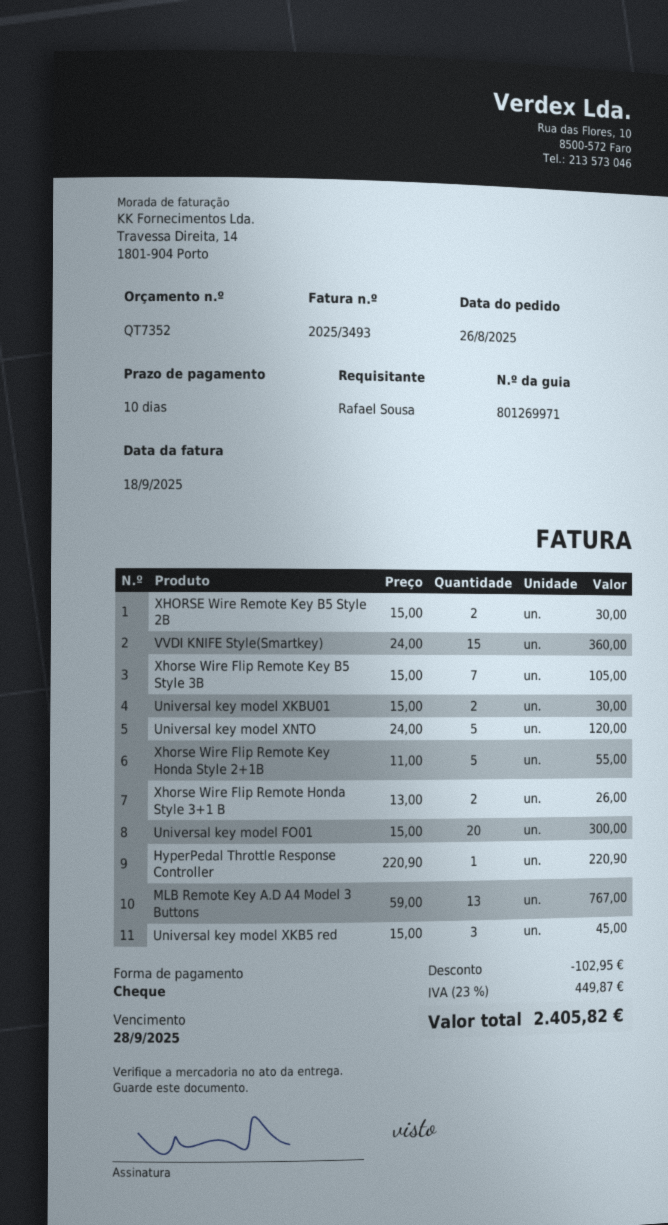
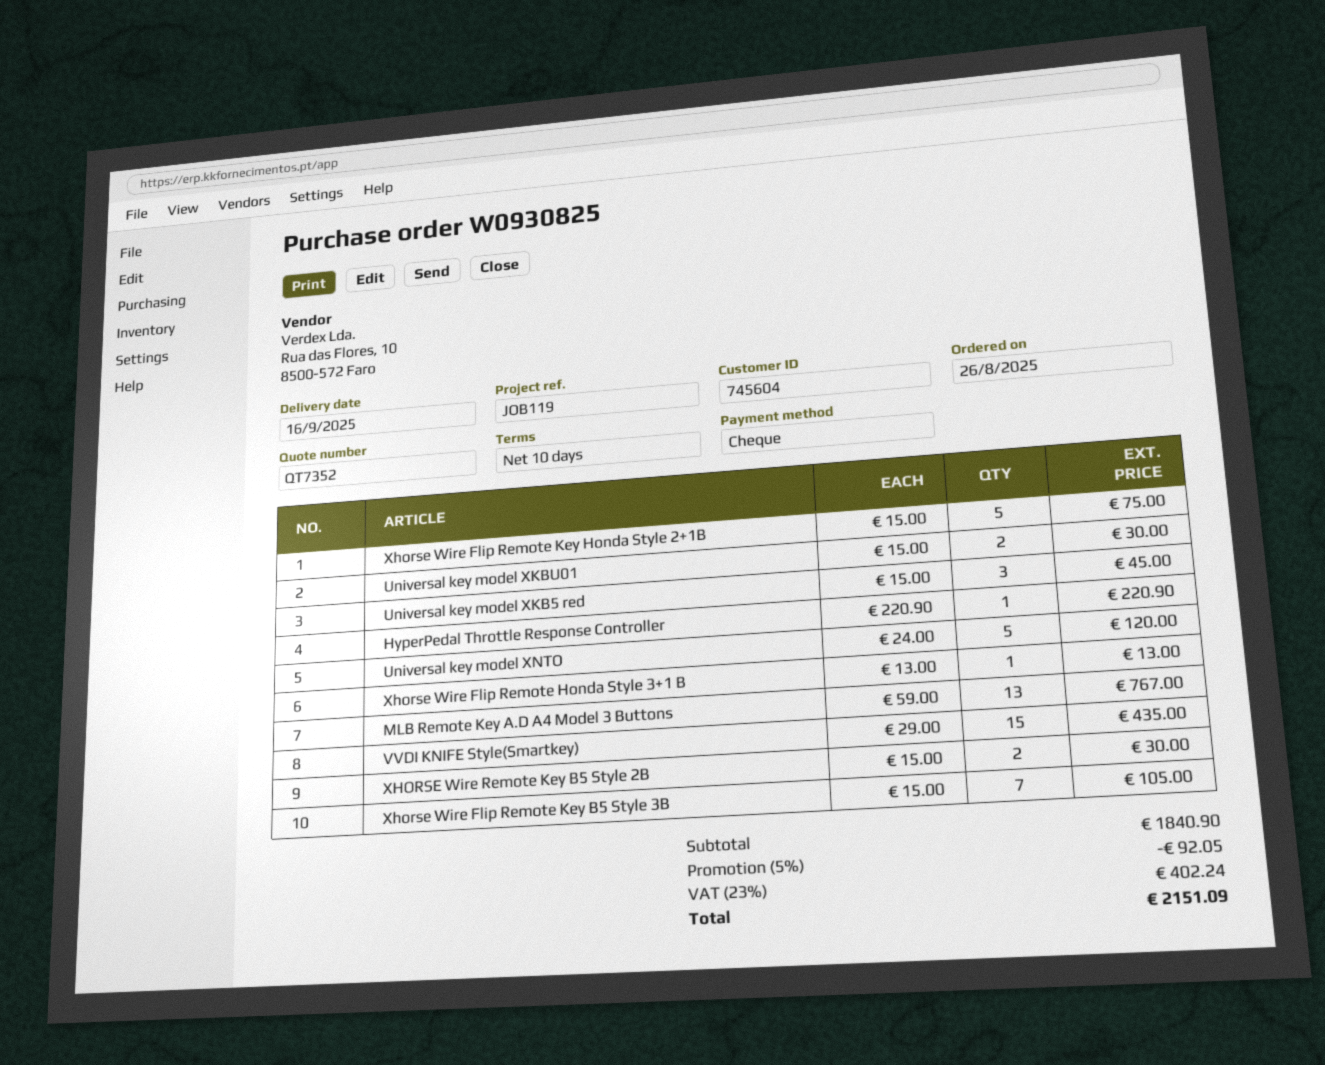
VVDI KNIFE Style(Smartkey): 15 x 24.00 = 360.00 -> 15 x 29.00 = 435.00
Xhorse Wire Flip Remote Key Honda Style 2+1B: 5 x 11.00 = 55.00 -> 5 x 15.00 = 75.00
Xhorse Wire Flip Remote Honda Style 3+1 B: 2 x 13.00 = 26.00 -> 1 x 13.00 = 13.00
Universal key model FO01: 20 x 15.00 = 300.00 -> none
discount: 102.95 -> 92.05
tax: 23% = 449.87 -> 23% = 402.24
total: 2405.82 -> 2151.09

